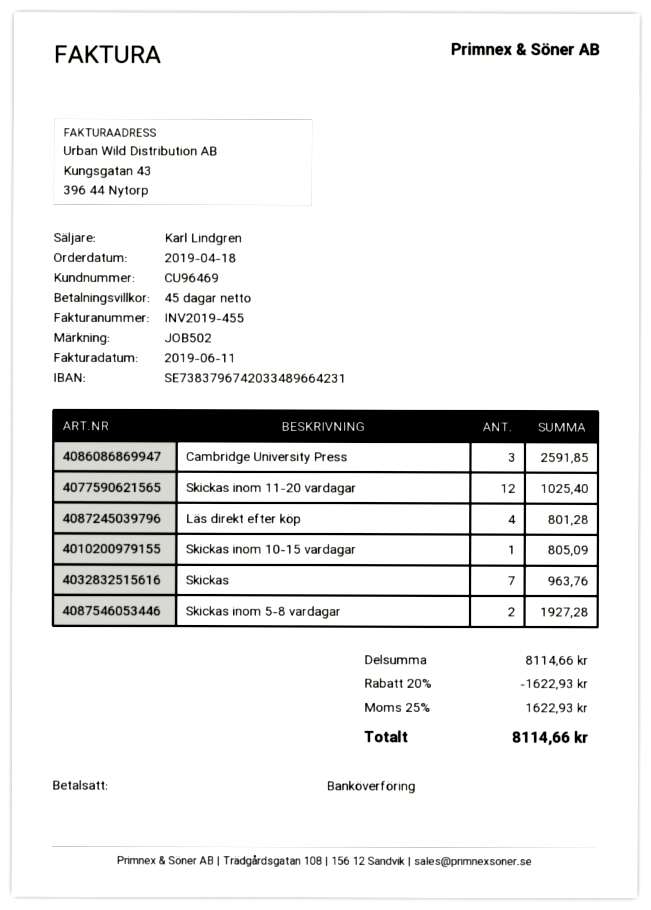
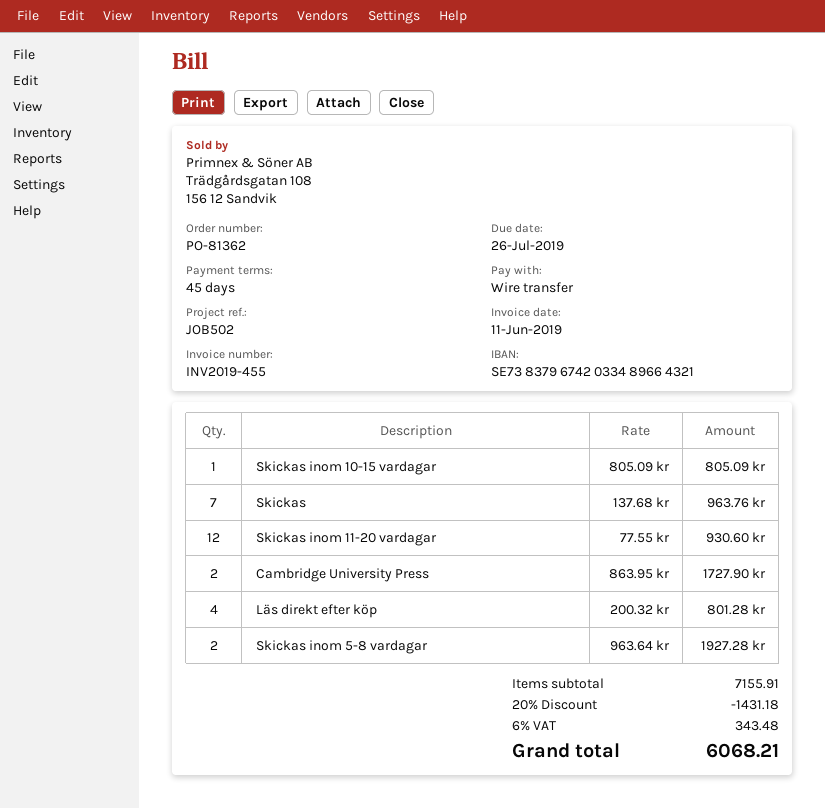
bank account: SE7383796742033489664231 -> SE7383796742033489664321
Cambridge University Press: 3 for 2591.85 -> 2 for 1727.90
Skickas inom 11-20 vardagar: 12 for 1025.40 -> 12 for 930.60
subtotal: 8114.66 -> 7155.91
discount: 20% = 1622.93 -> 20% = 1431.18
tax: 25% = 1622.93 -> 6% = 343.48
total: 8114.66 -> 6068.21

